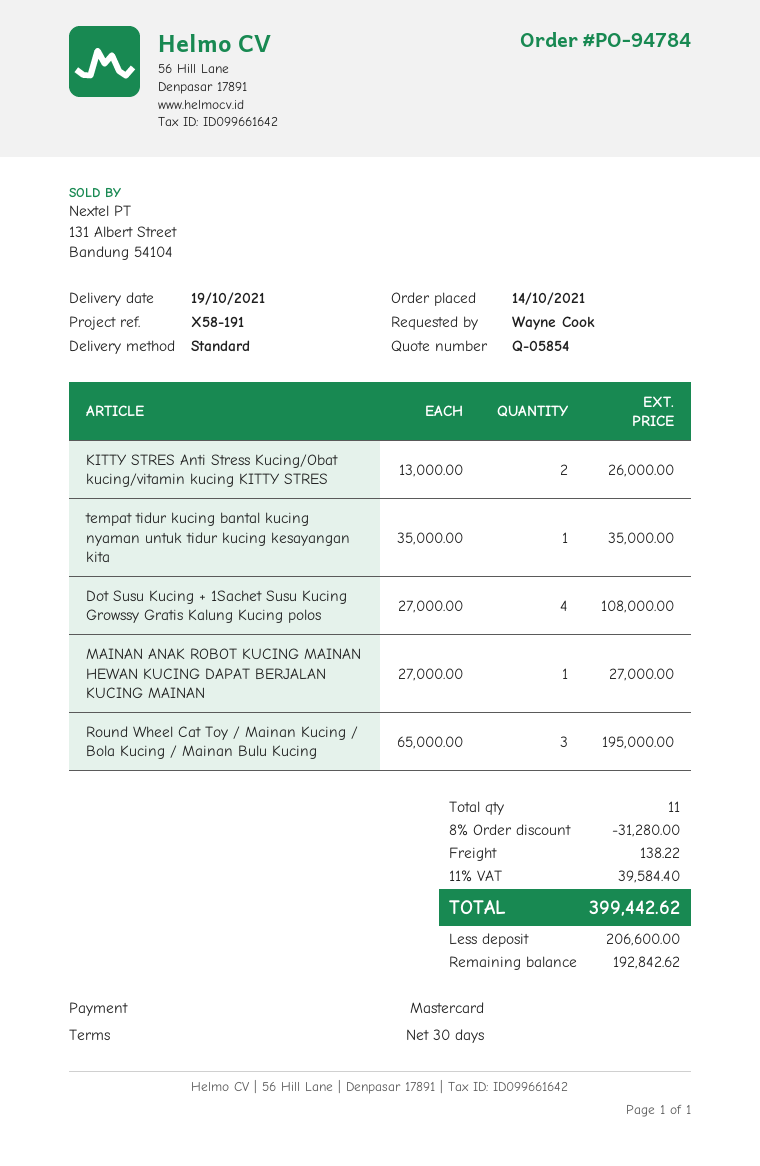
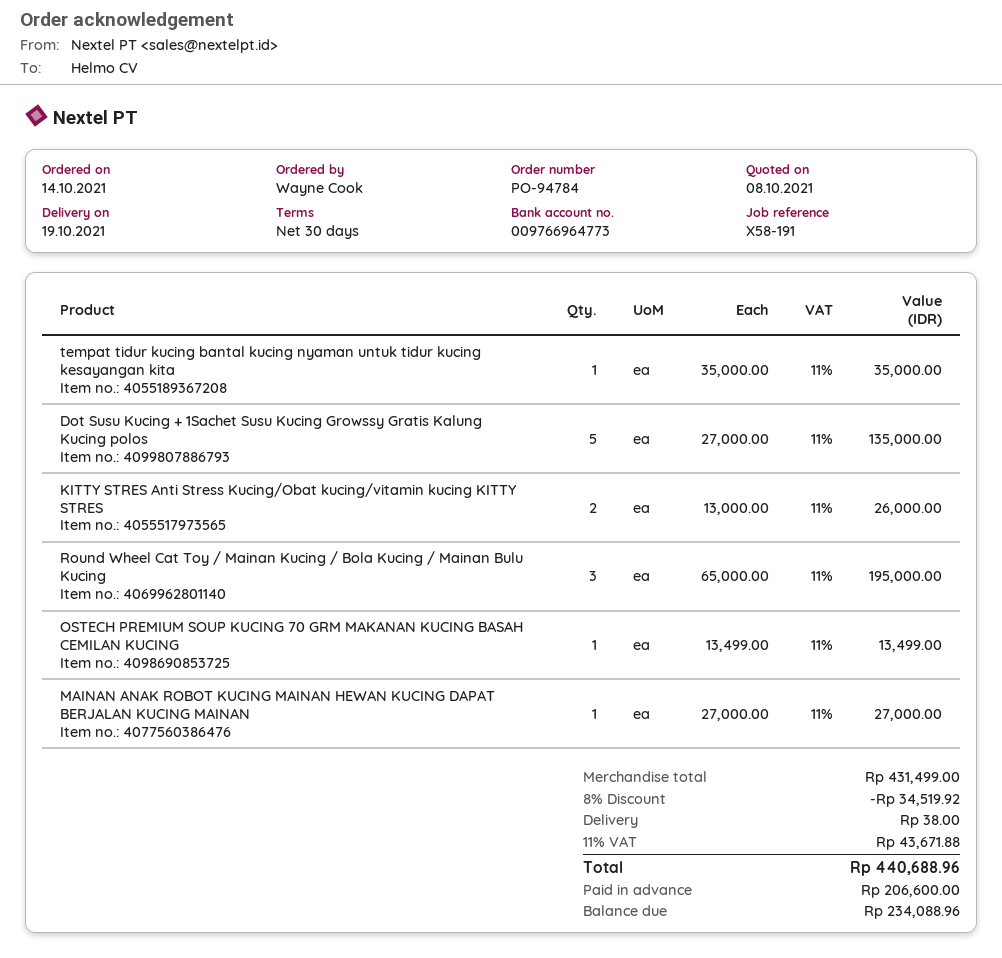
Dot Susu Kucing + 1Sachet Susu Kucing Growssy Gratis Kalung Kucing polos: 4 x 27000.00 = 108000.00 -> 5 x 27000.00 = 135000.00
OSTECH PREMIUM SOUP KUCING 70 GRM MAKANAN KUCING BASAH CEMILAN KUCING: none -> 1 x 13499.00 = 13499.00
discount: 8% = 31280.00 -> 8% = 34519.92
shipping: 138.22 -> 38.00
tax: 11% = 39584.40 -> 11% = 43671.88
total: 399442.62 -> 440688.96
balance: 192842.62 -> 234088.96

